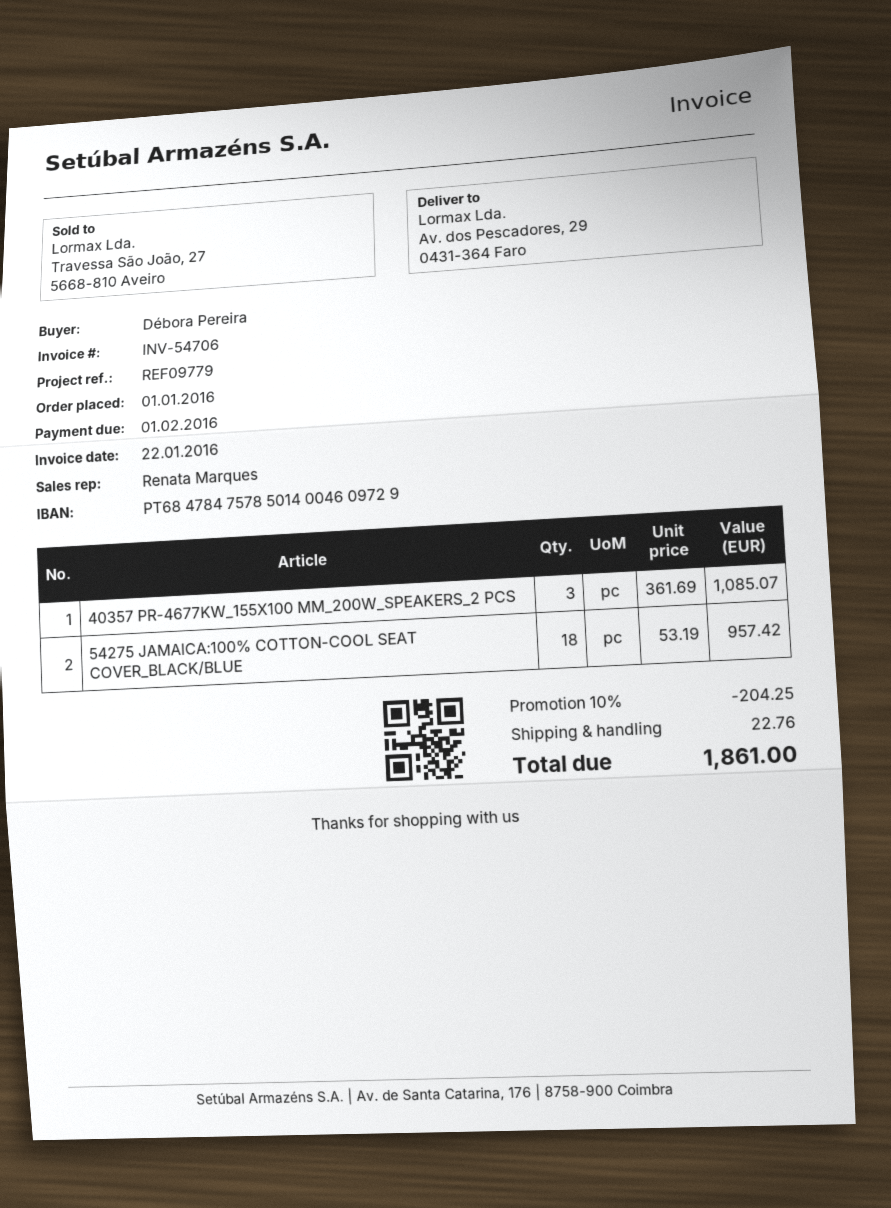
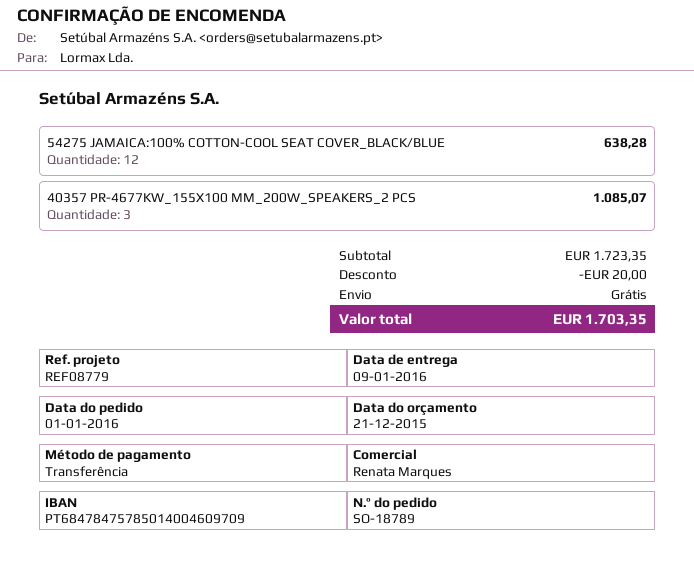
reference: REF09779 -> REF08779
bank account: PT68478475785014004609729 -> PT68478475785014004609709
54275 JAMAICA:100% COTTON-COOL SEAT COVER_BLACK/BLUE: 18 for 957.42 -> 12 for 638.28
discount: 204.25 -> 20.00
shipping: 22.76 -> 0.00
total: 1861.00 -> 1703.35

